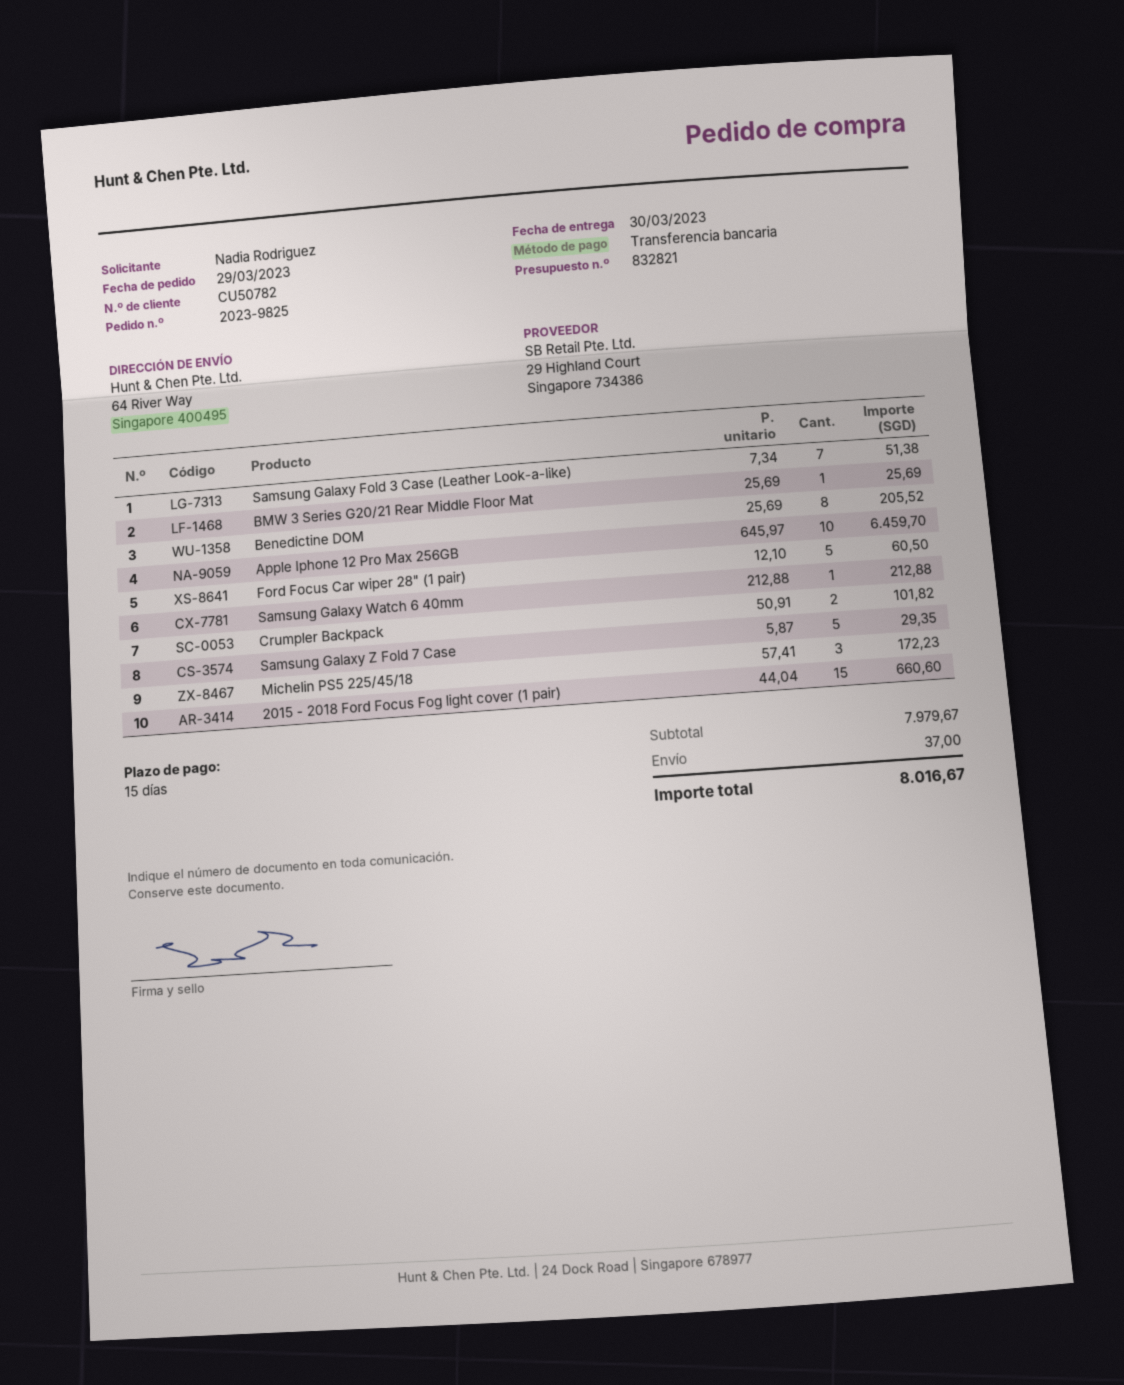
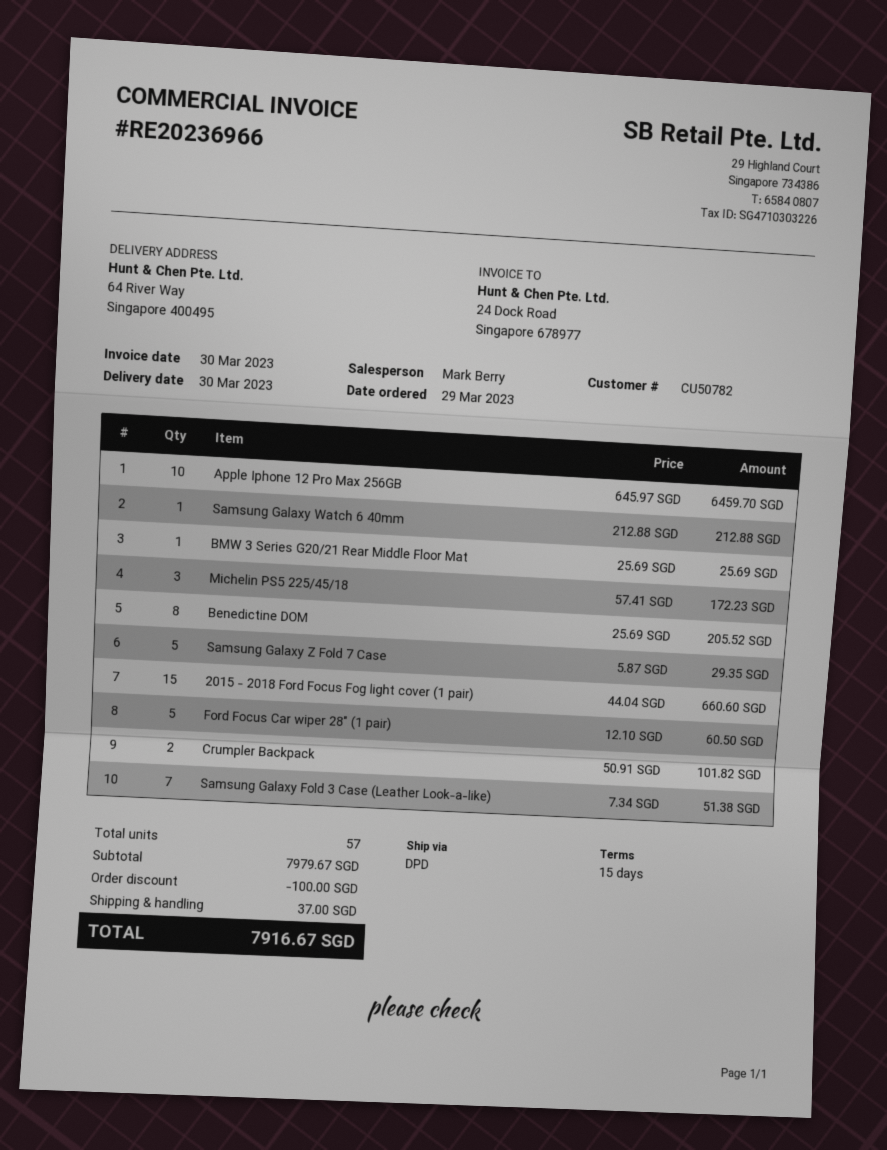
discount: none -> 100.00
total: 8016.67 -> 7916.67

